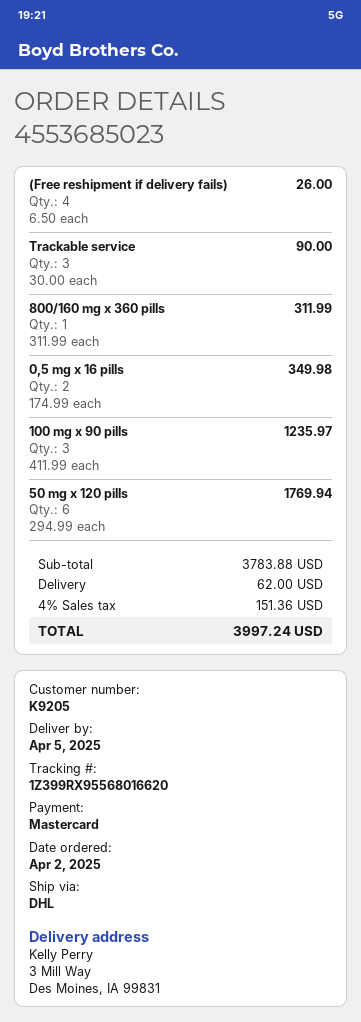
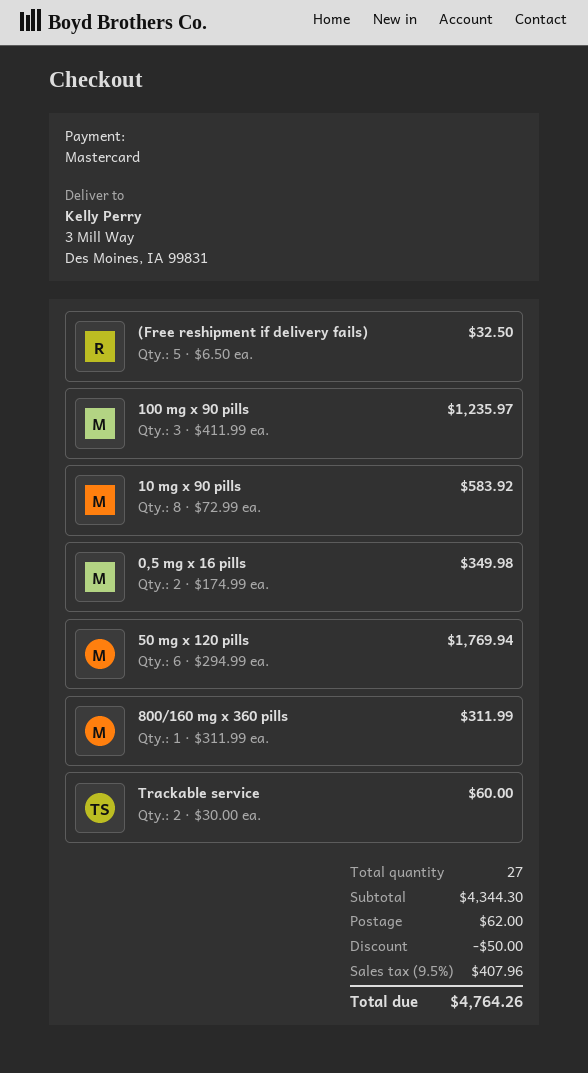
(Free reshipment if delivery fails): 4 x 6.50 = 26.00 -> 5 x 6.50 = 32.50
Trackable service: 3 x 30.00 = 90.00 -> 2 x 30.00 = 60.00
10 mg x 90 pills: none -> 8 x 72.99 = 583.92
subtotal: 3783.88 -> 4344.30
discount: none -> 50.00
tax: 4% = 151.36 -> 9.5% = 407.96
total: 3997.24 -> 4764.26

